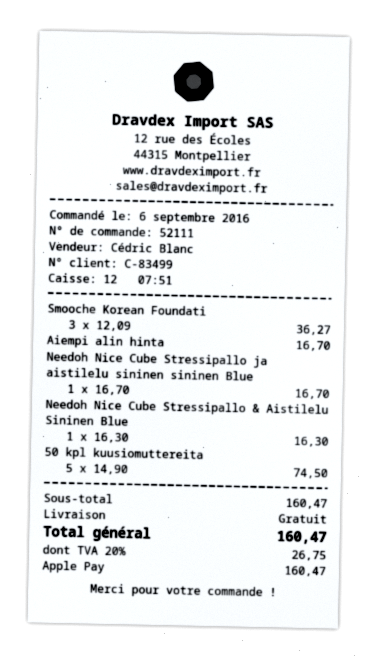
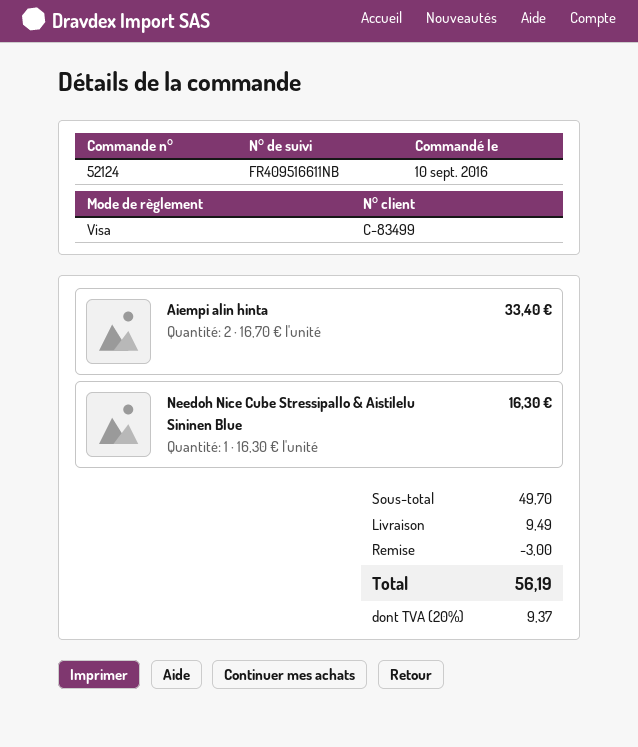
order number: 52111 -> 52124
order date: 2016-09-06 -> 2016-09-10
payment method: Apple Pay -> Visa
Smooche Korean Foundati: 3 x 12.09 = 36.27 -> none
Aiempi alin hinta: 1 x 16.70 = 16.70 -> 2 x 16.70 = 33.40
Needoh Nice Cube Stressipallo ja aistilelu sininen sininen Blue: 1 x 16.70 = 16.70 -> none
50 kpl kuusiomuttereita: 5 x 14.90 = 74.50 -> none
subtotal: 160.47 -> 49.70
discount: none -> 3.00
shipping: 0.00 -> 9.49
tax: 20% = 26.75 -> 20% = 9.37
total: 160.47 -> 56.19

